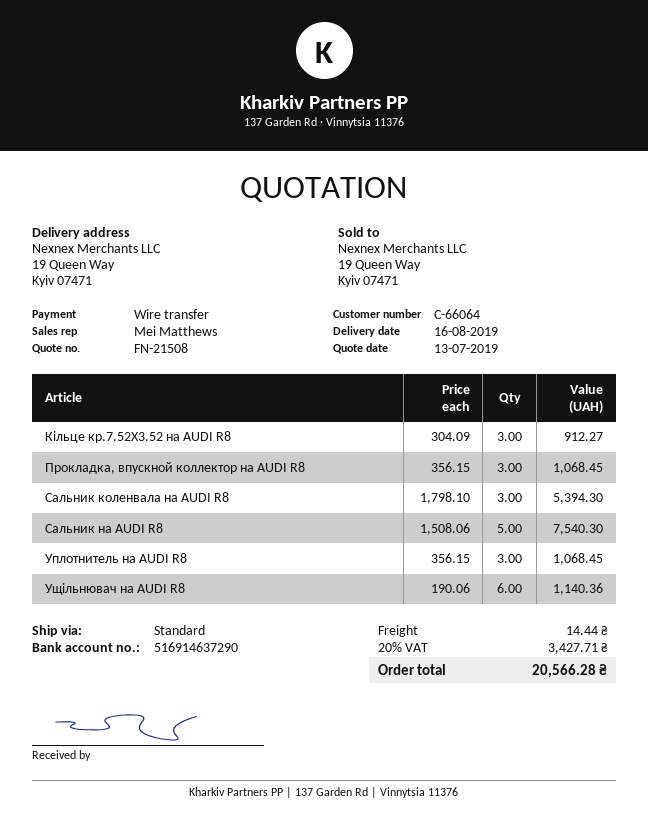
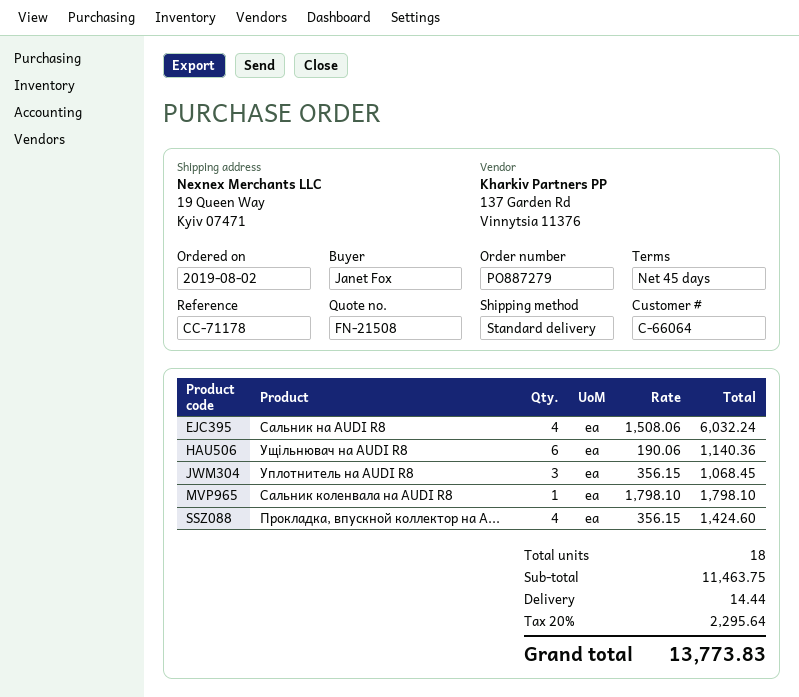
Кільце кр.7.52X3.52 на AUDI R8: 3 x 304.09 = 912.27 -> none
Прокладка, впускной коллектор на AUDI R8: 3 x 356.15 = 1068.45 -> 4 x 356.15 = 1424.60
Сальник коленвала на AUDI R8: 3 x 1798.10 = 5394.30 -> 1 x 1798.10 = 1798.10
Сальник на AUDI R8: 5 x 1508.06 = 7540.30 -> 4 x 1508.06 = 6032.24
tax: 20% = 3427.71 -> 20% = 2295.64
total: 20566.28 -> 13773.83

